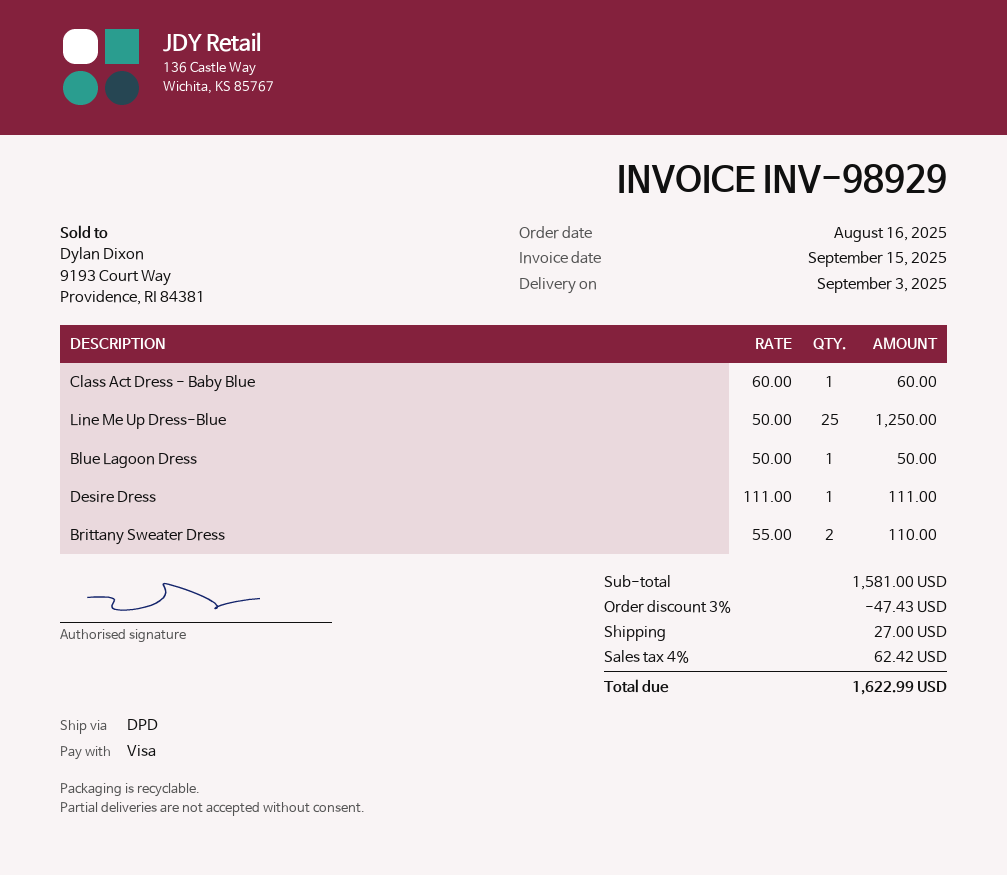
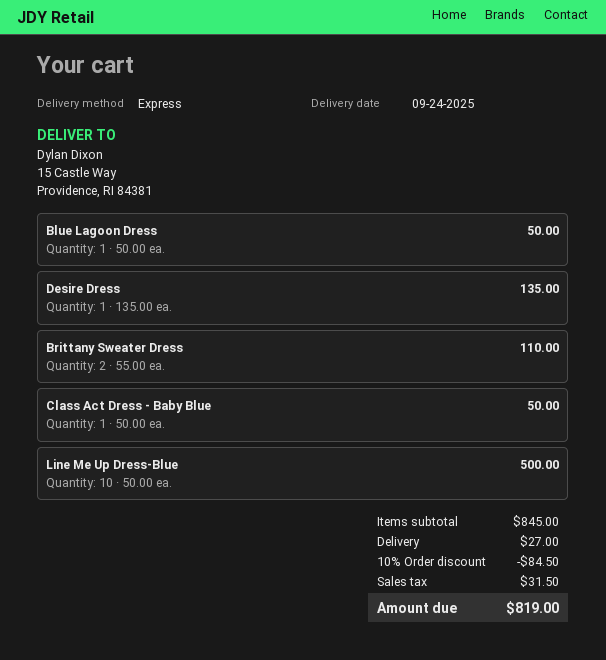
delivery date: 2025-09-03 -> 2025-09-24
shipping method: DPD -> express
Class Act Dress - Baby Blue: 1 x 60.00 = 60.00 -> 1 x 50.00 = 50.00
Line Me Up Dress-Blue: 25 x 50.00 = 1250.00 -> 10 x 50.00 = 500.00
Desire Dress: 1 x 111.00 = 111.00 -> 1 x 135.00 = 135.00
subtotal: 1581.00 -> 845.00
discount: 3% = 47.43 -> 10% = 84.50
tax: 62.42 -> 31.50
total: 1622.99 -> 819.00

